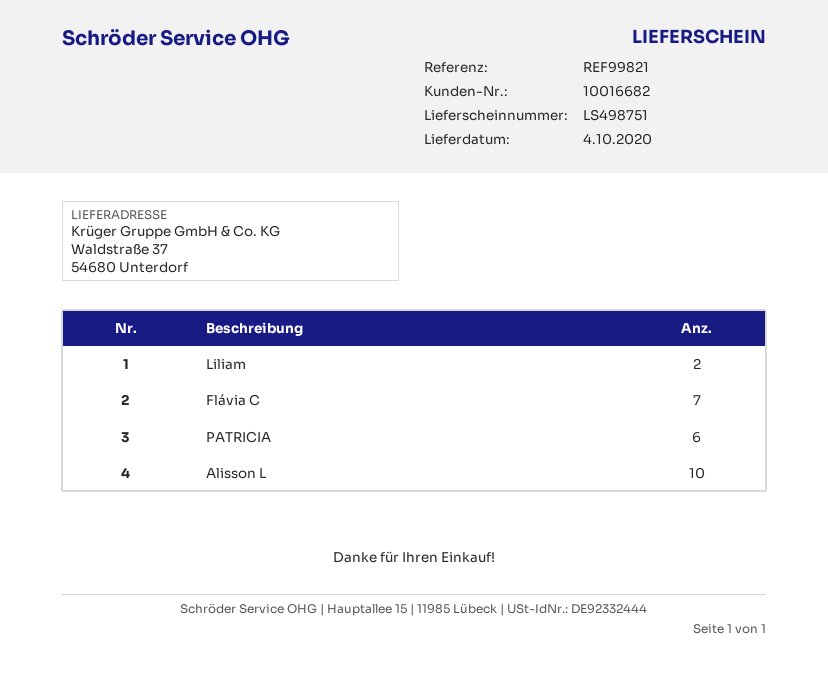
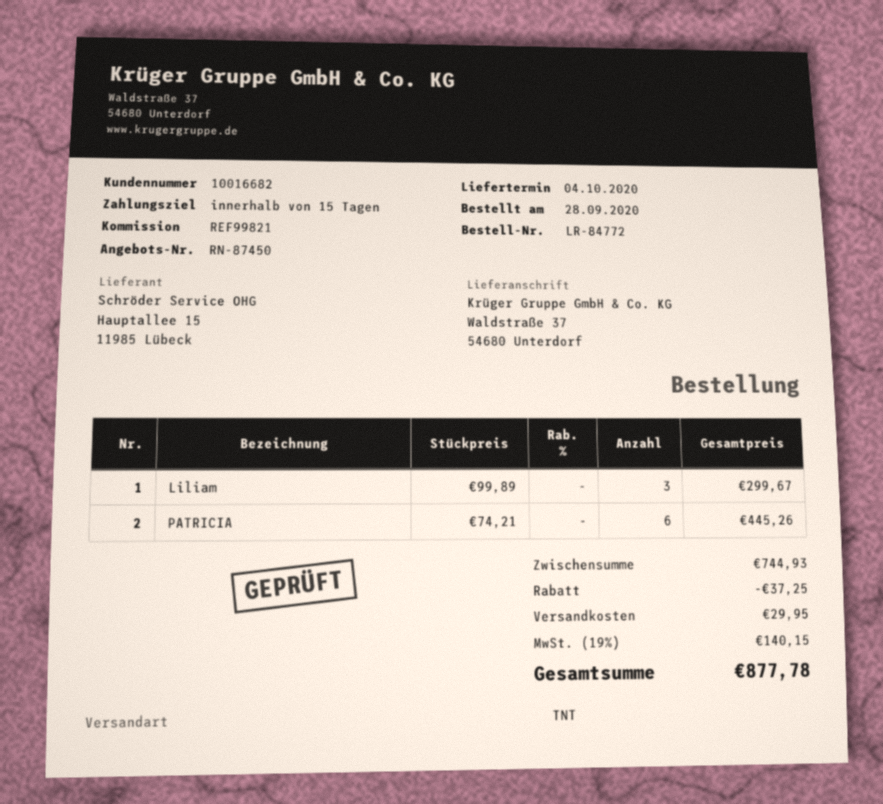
Liliam: 2 -> 3
Flávia C: 7 -> none
Alisson L: 10 -> none

